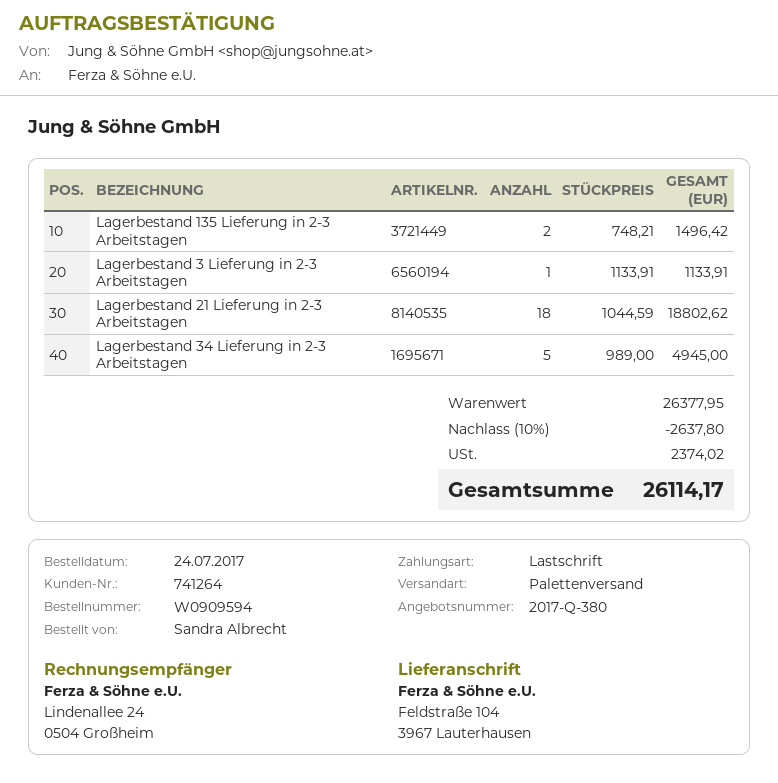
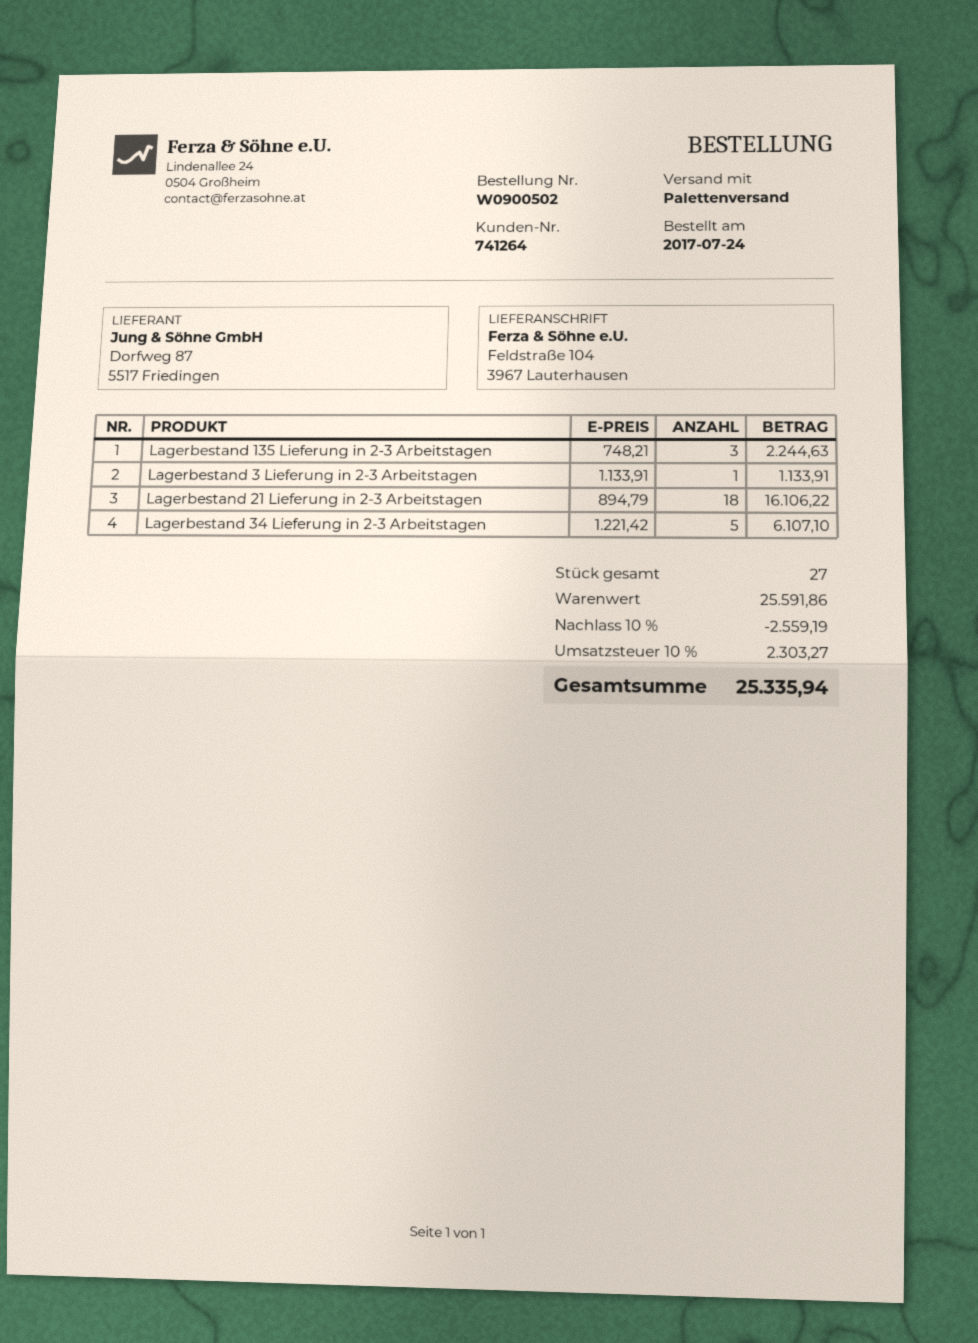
order number: W0909594 -> W0900502
Lagerbestand 135 Lieferung in 2-3 Arbeitstagen: 2 x 748.21 = 1496.42 -> 3 x 748.21 = 2244.63
Lagerbestand 21 Lieferung in 2-3 Arbeitstagen: 18 x 1044.59 = 18802.62 -> 18 x 894.79 = 16106.22
Lagerbestand 34 Lieferung in 2-3 Arbeitstagen: 5 x 989.00 = 4945.00 -> 5 x 1221.42 = 6107.10
subtotal: 26377.95 -> 25591.86
discount: 10% = 2637.80 -> 10% = 2559.19
tax: 2374.02 -> 2303.27
total: 26114.17 -> 25335.94

